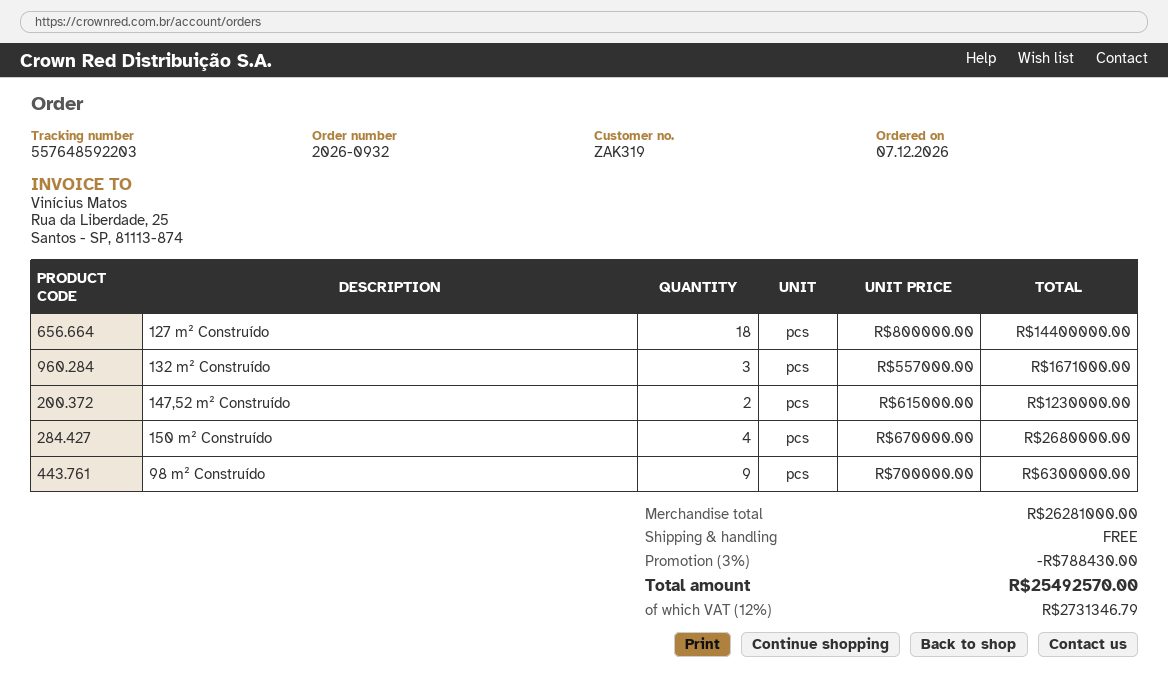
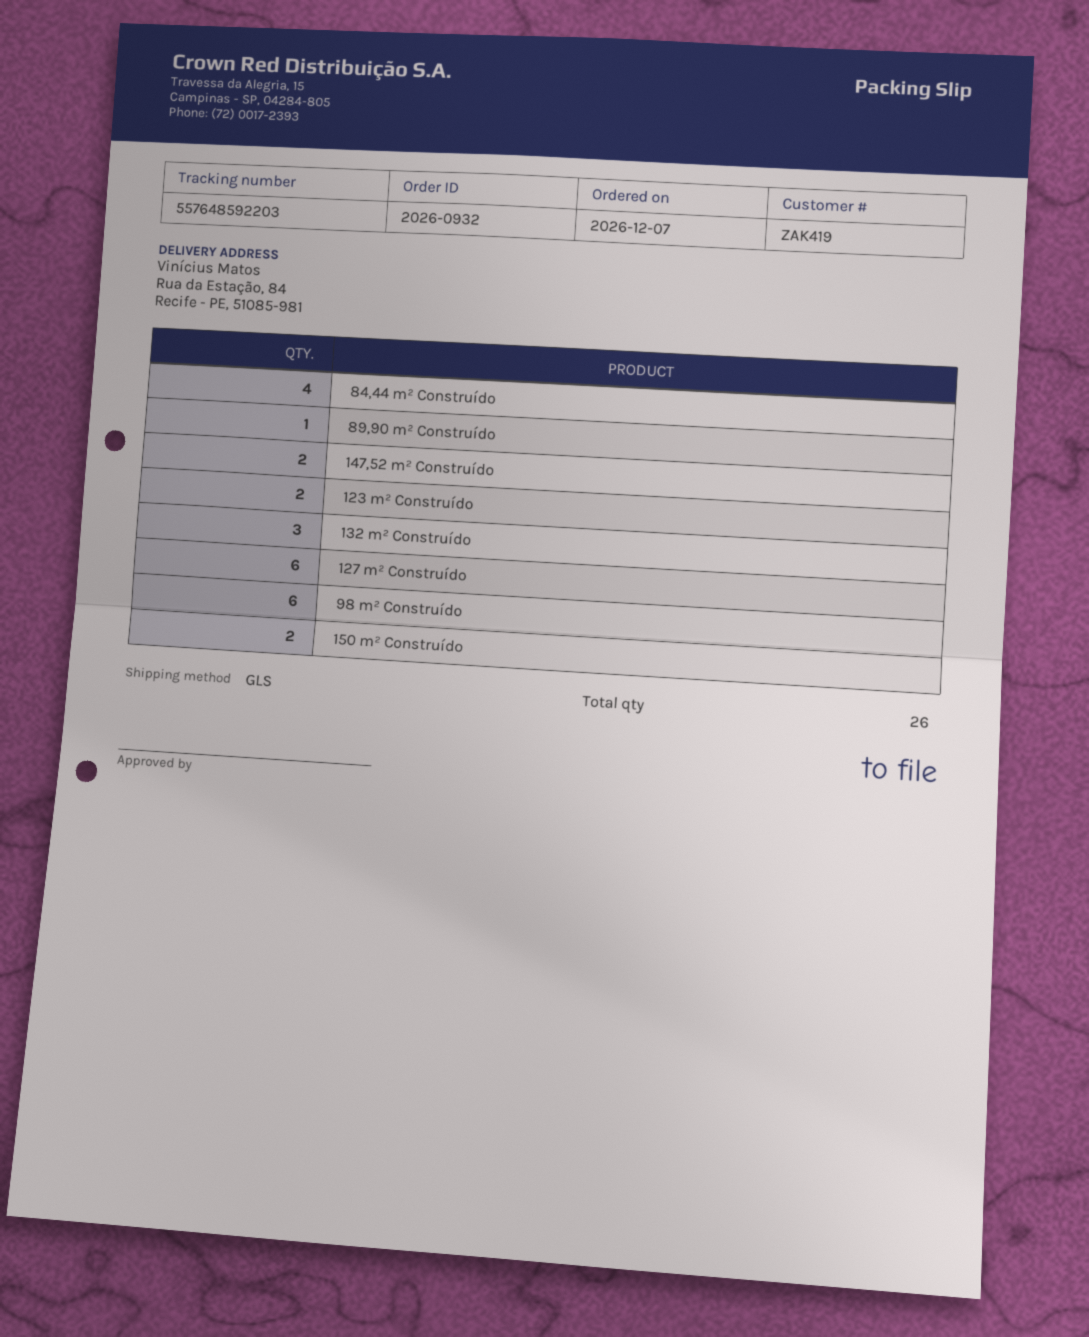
customer number: ZAK319 -> ZAK419
127 m² Construído: 18 -> 6
150 m² Construído: 4 -> 2
98 m² Construído: 9 -> 6
84,44 m² Construído: none -> 4
89,90 m² Construído: none -> 1
123 m² Construído: none -> 2

